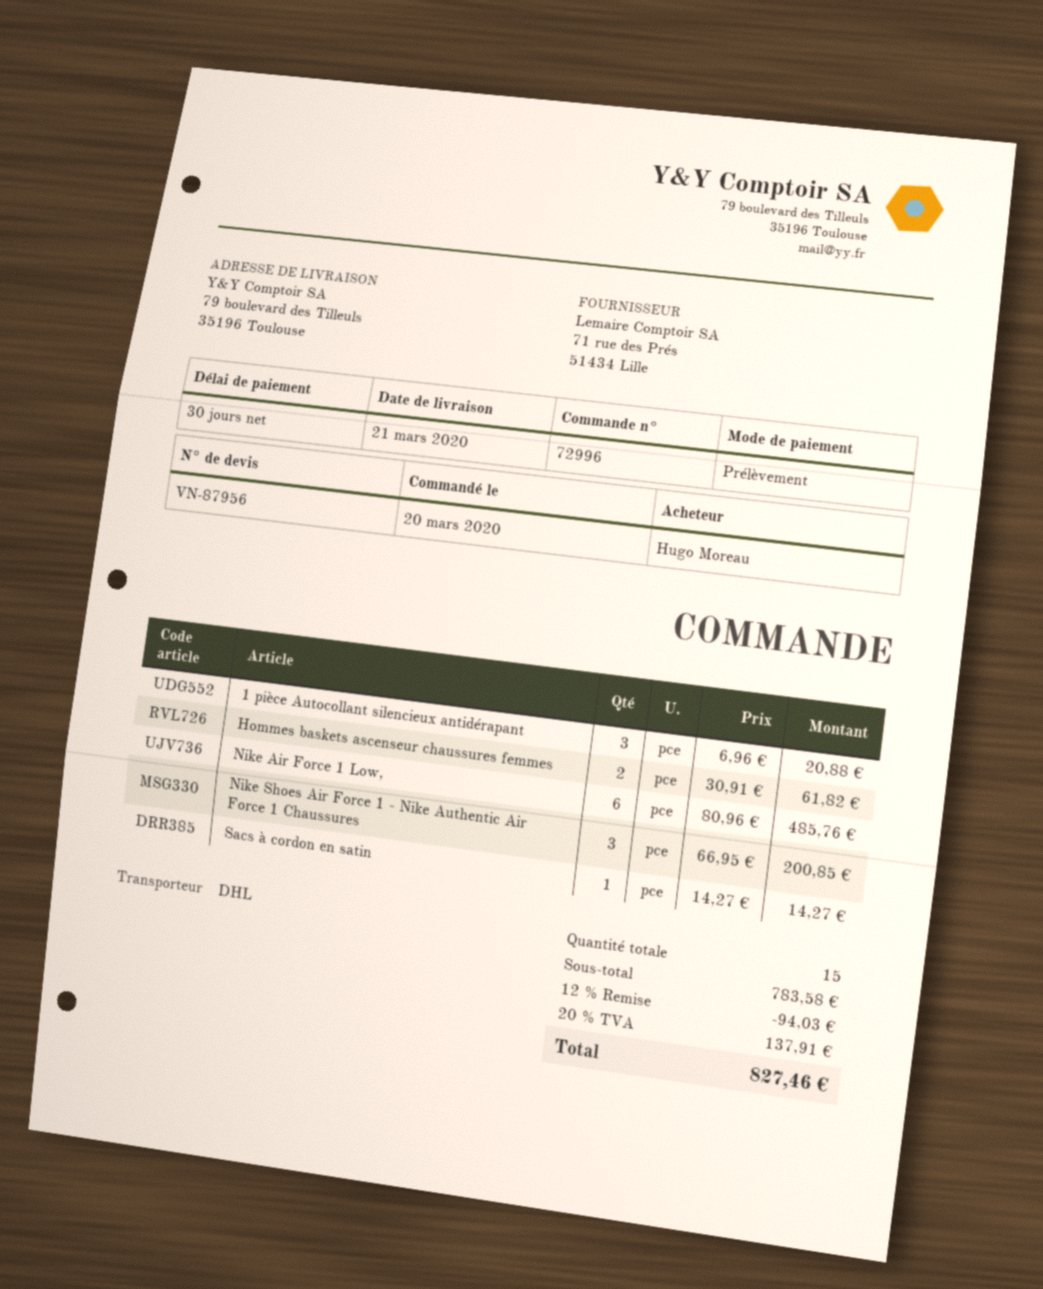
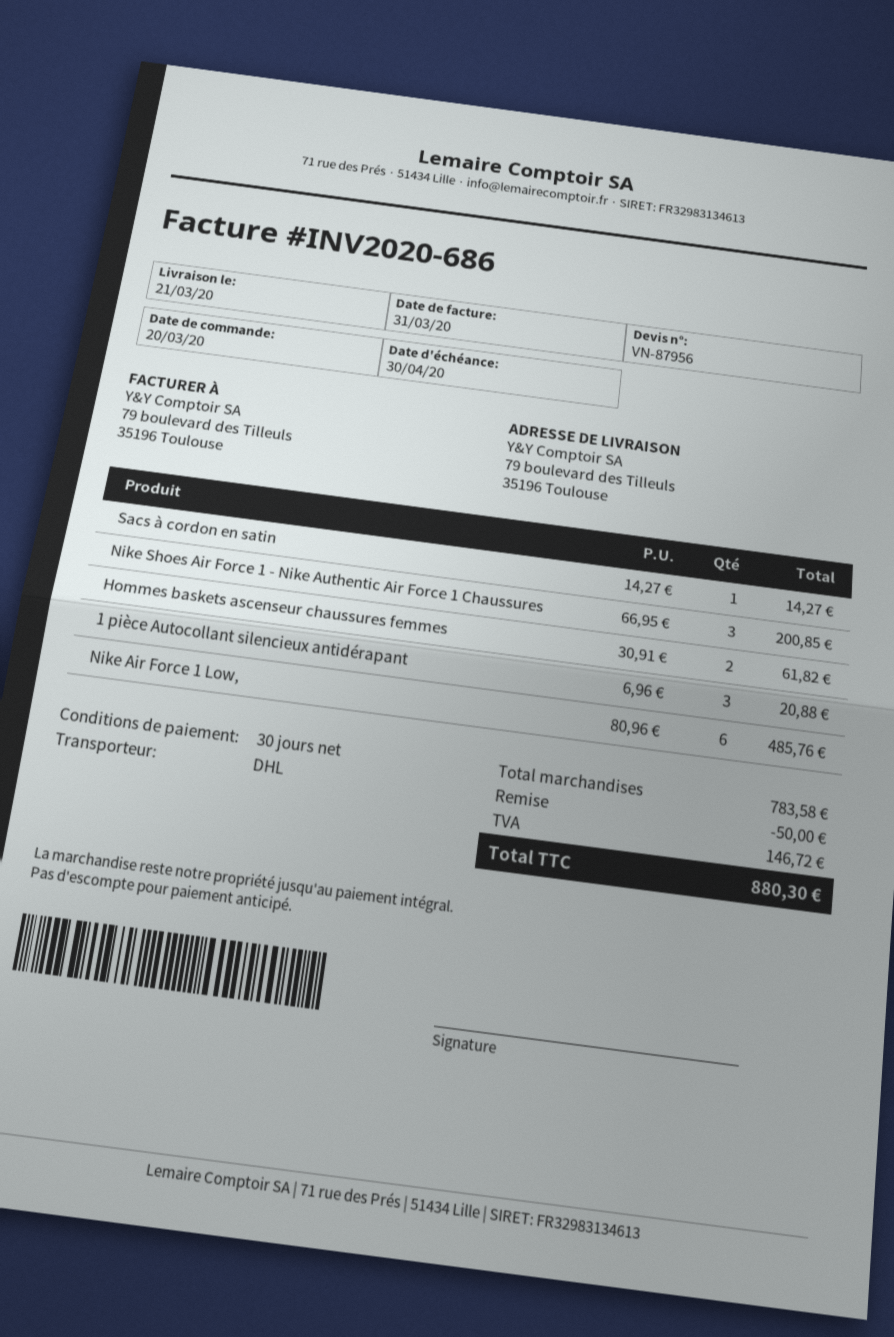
discount: 94.03 -> 50.00
tax: 137.91 -> 146.72
total: 827.46 -> 880.30

